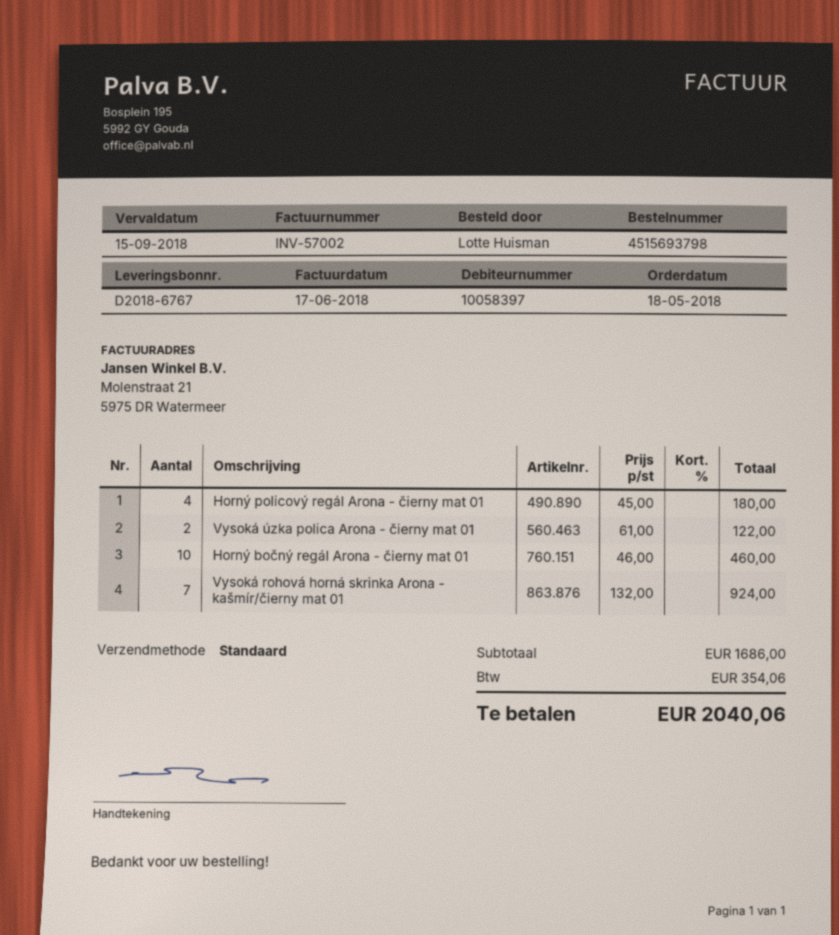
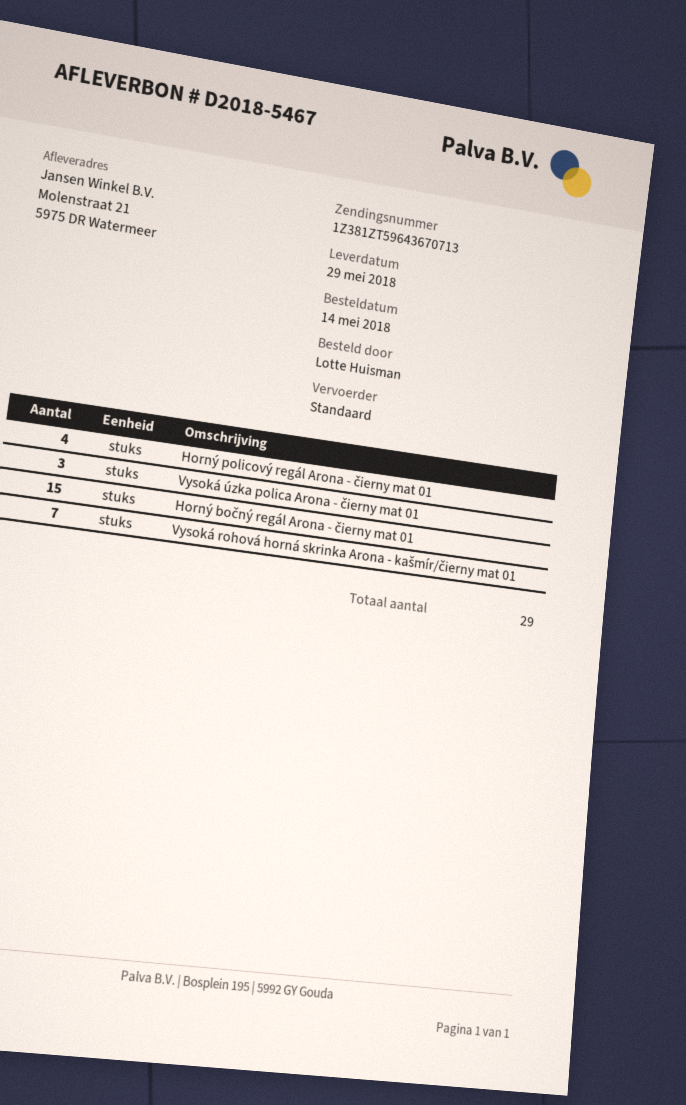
order date: 2018-05-18 -> 2018-05-14
delivery note number: D2018-6767 -> D2018-5467
Vysoká úzka polica Arona - čierny mat 01: 2 -> 3
Horný bočný regál Arona - čierny mat 01: 10 -> 15

